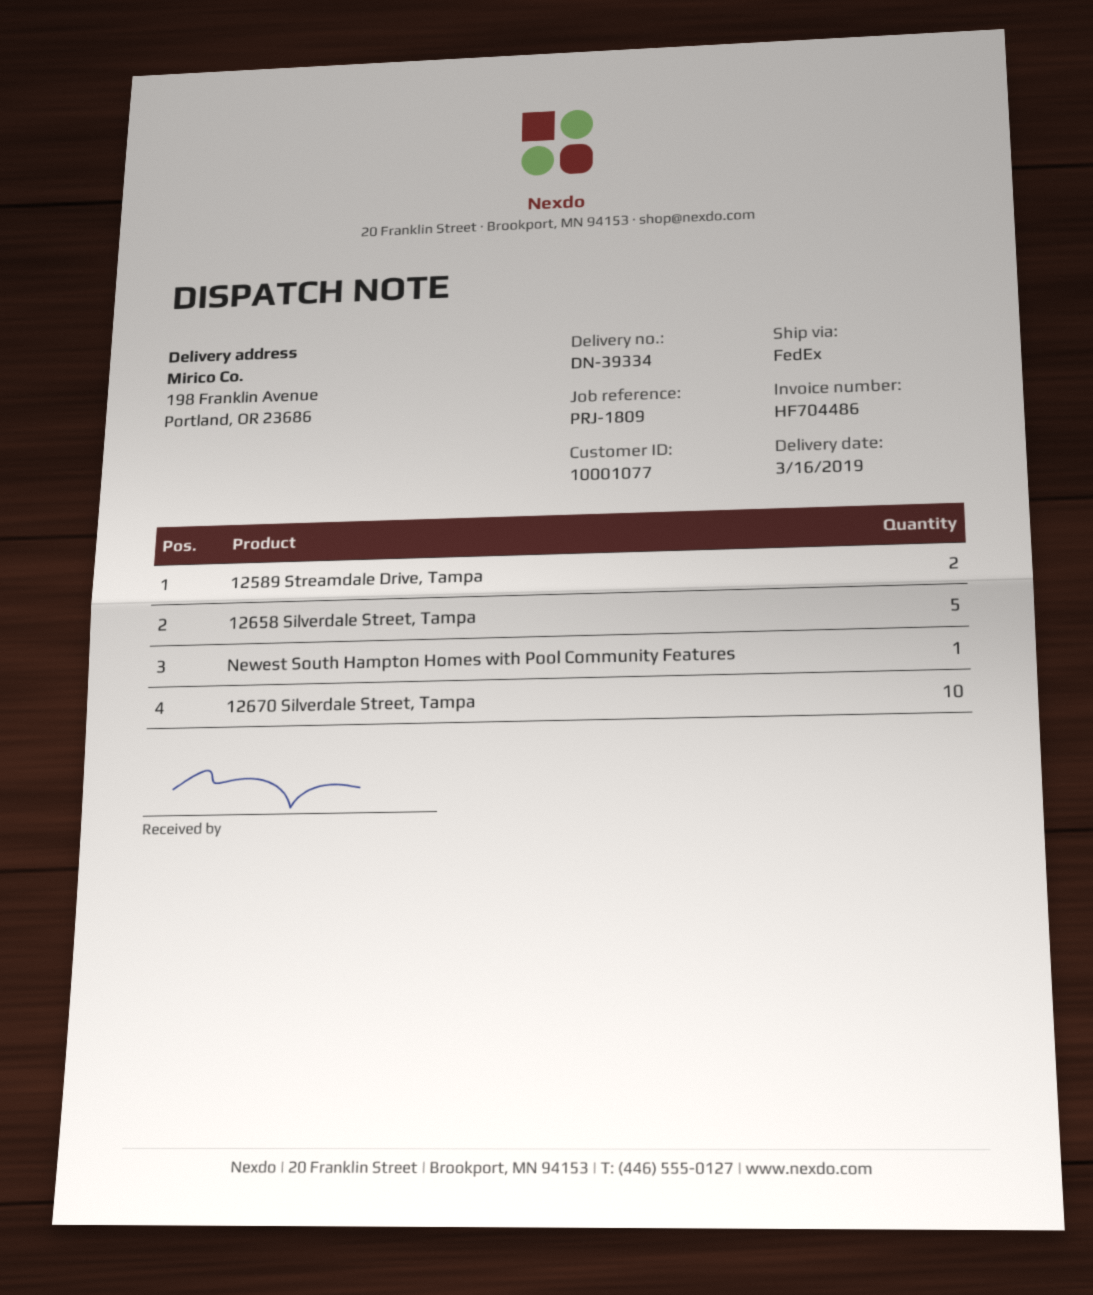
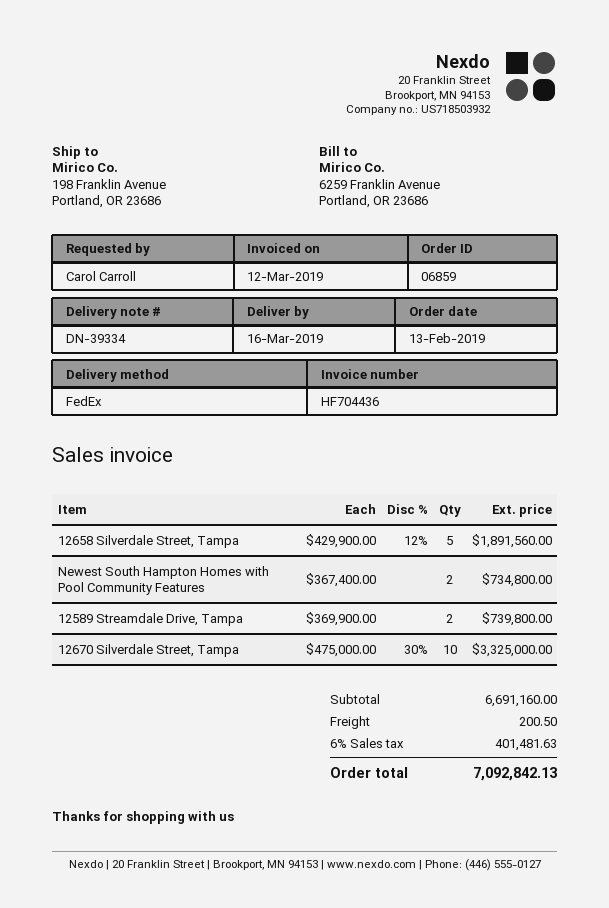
invoice number: HF704486 -> HF704436
Newest South Hampton Homes with Pool Community Features: 1 -> 2

